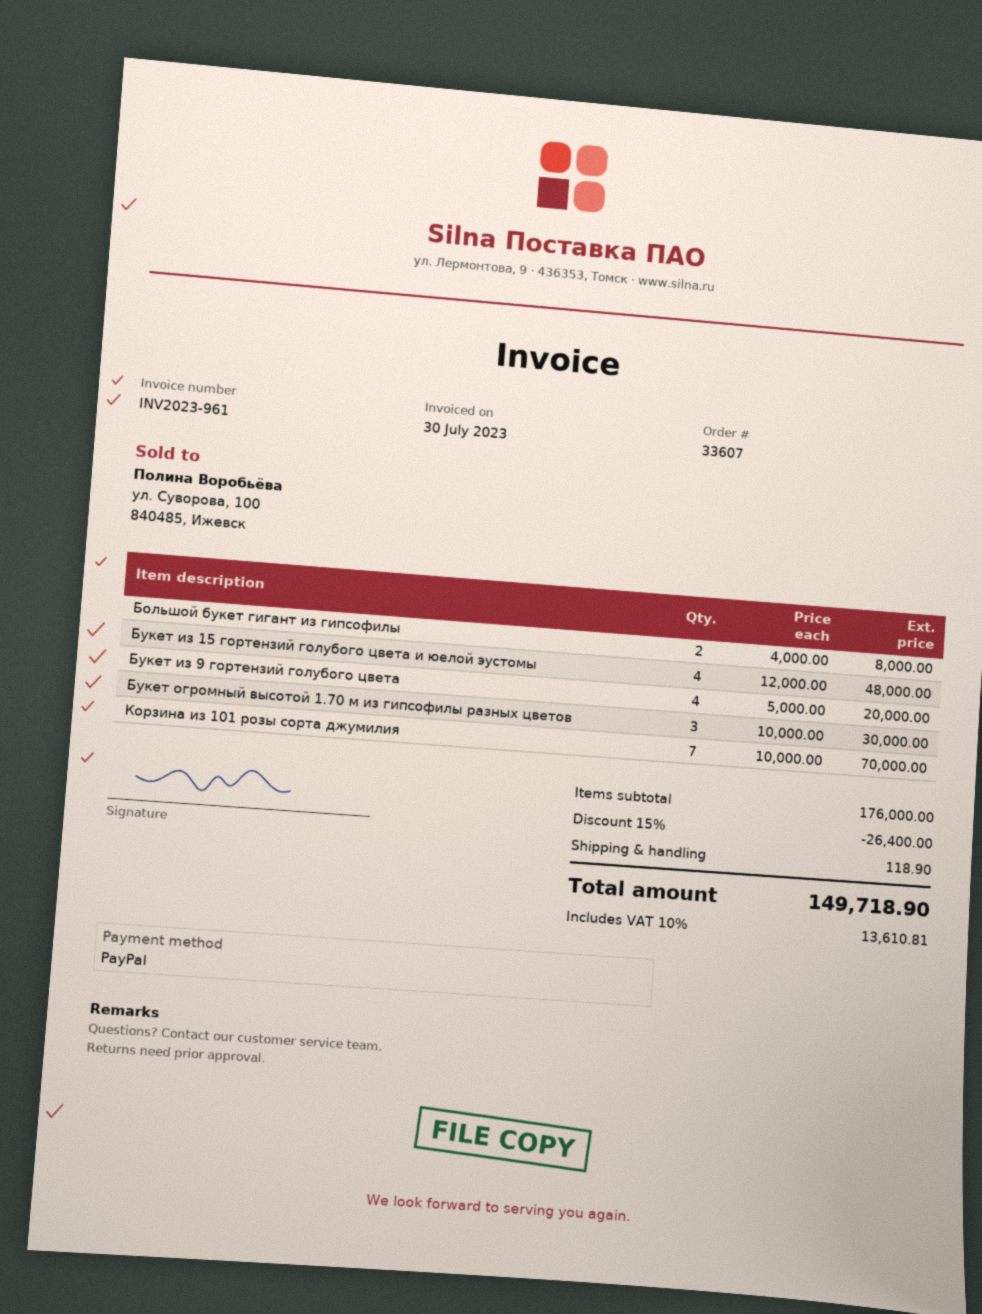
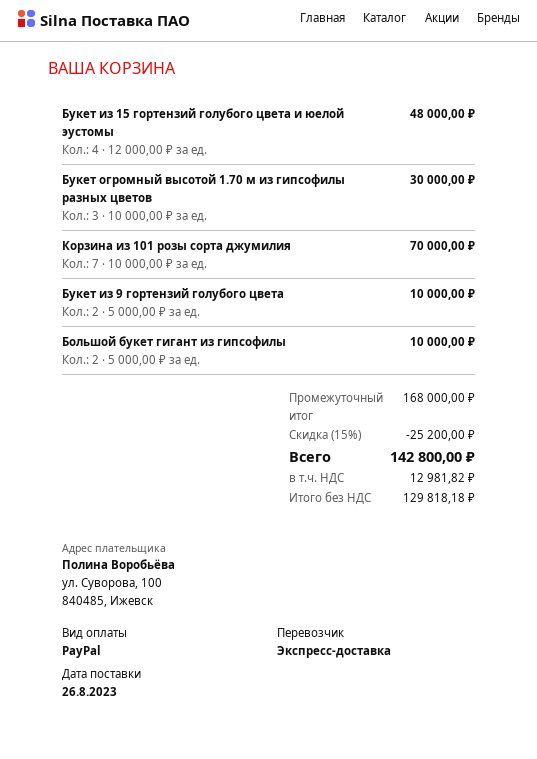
Большой букет гигант из гипсофилы: 2 x 4000.00 = 8000.00 -> 2 x 5000.00 = 10000.00
Букет из 9 гортензий голубого цвета: 4 x 5000.00 = 20000.00 -> 2 x 5000.00 = 10000.00
subtotal: 176000.00 -> 168000.00
discount: 15% = 26400.00 -> 15% = 25200.00
shipping: 118.90 -> none
tax: 13610.81 -> 12981.82
total: 149718.90 -> 142800.00

